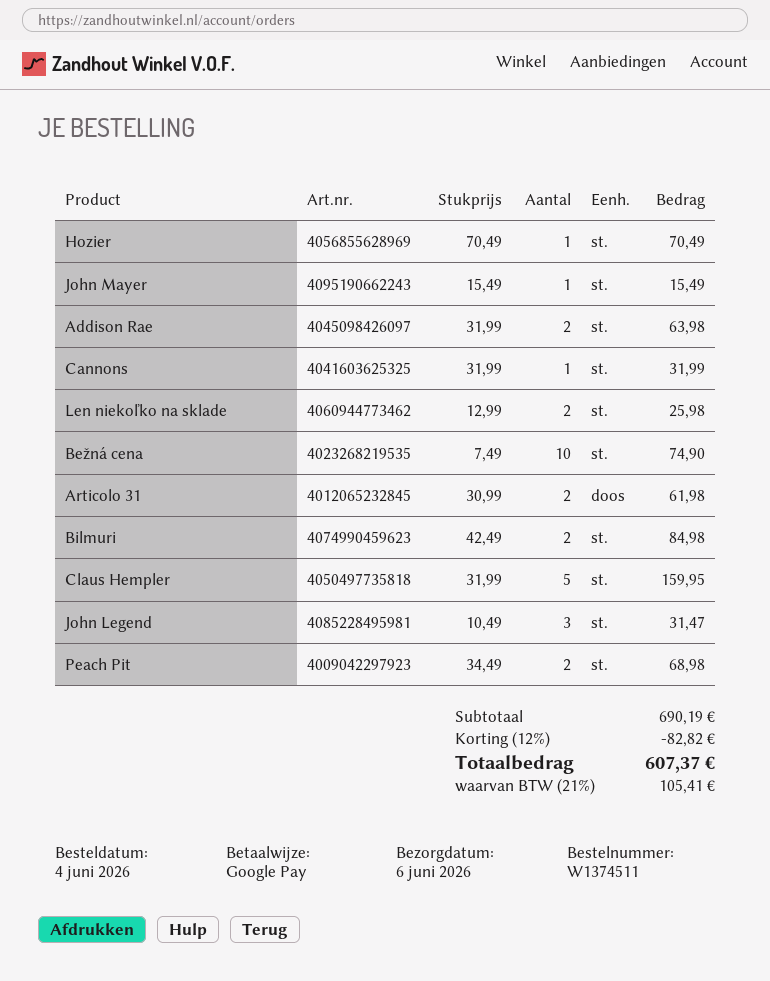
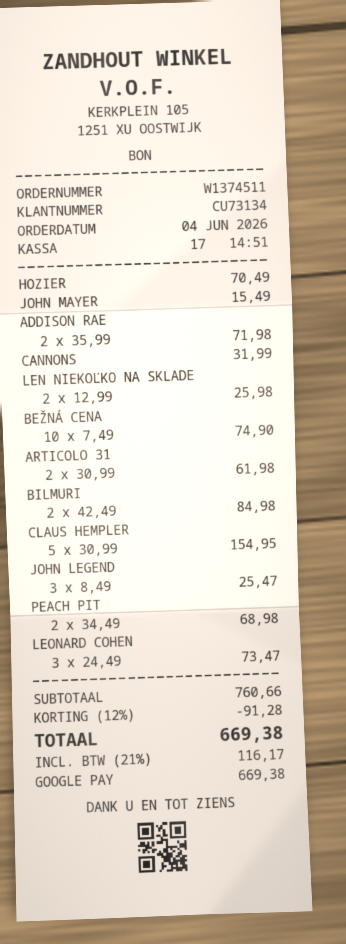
Addison Rae: 2 x 31.99 = 63.98 -> 2 x 35.99 = 71.98
Claus Hempler: 5 x 31.99 = 159.95 -> 5 x 30.99 = 154.95
John Legend: 3 x 10.49 = 31.47 -> 3 x 8.49 = 25.47
LEONARD COHEN: none -> 3 x 24.49 = 73.47
subtotal: 690.19 -> 760.66
discount: 12% = 82.82 -> 12% = 91.28
tax: 21% = 105.41 -> 21% = 116.17
total: 607.37 -> 669.38

